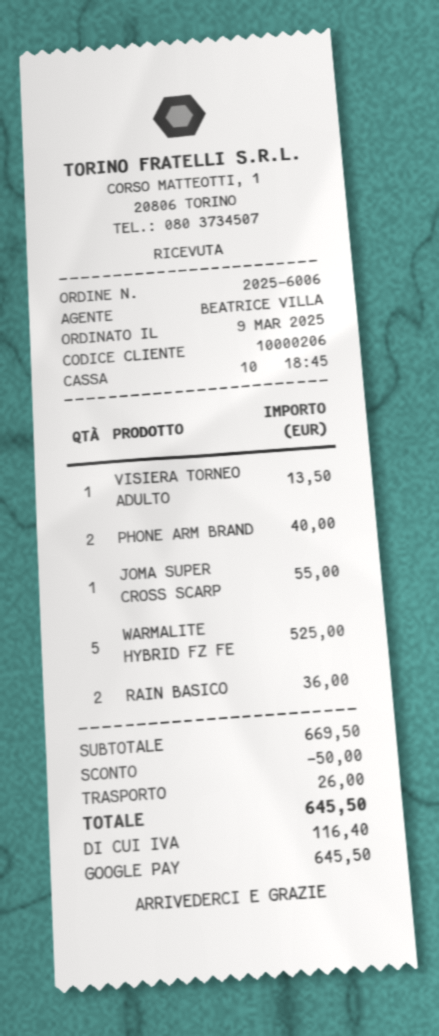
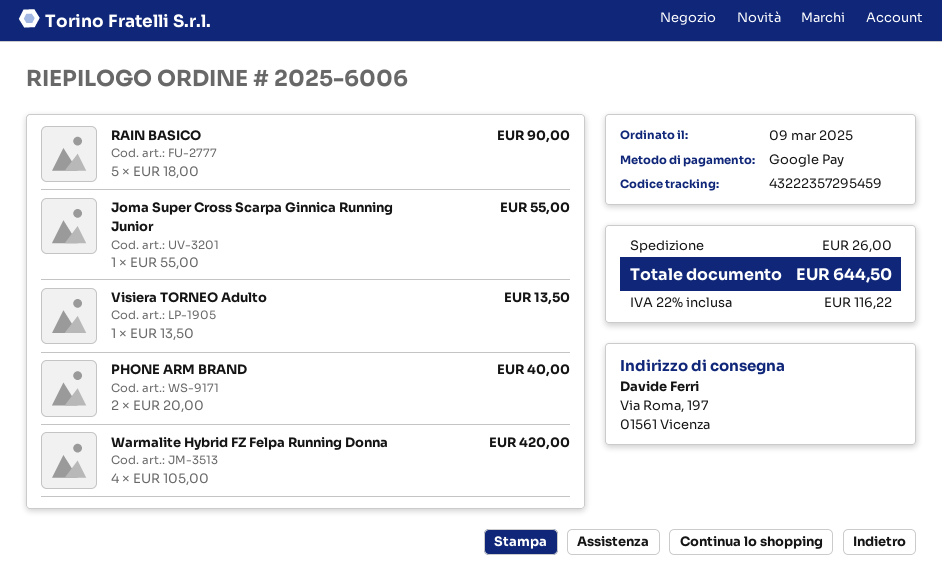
WARMALITE HYBRID FZ FE: 5 for 525.00 -> 4 for 420.00
RAIN BASICO: 2 for 36.00 -> 5 for 90.00
discount: 50.00 -> none
tax: 116.40 -> 116.22
total: 645.50 -> 644.50

